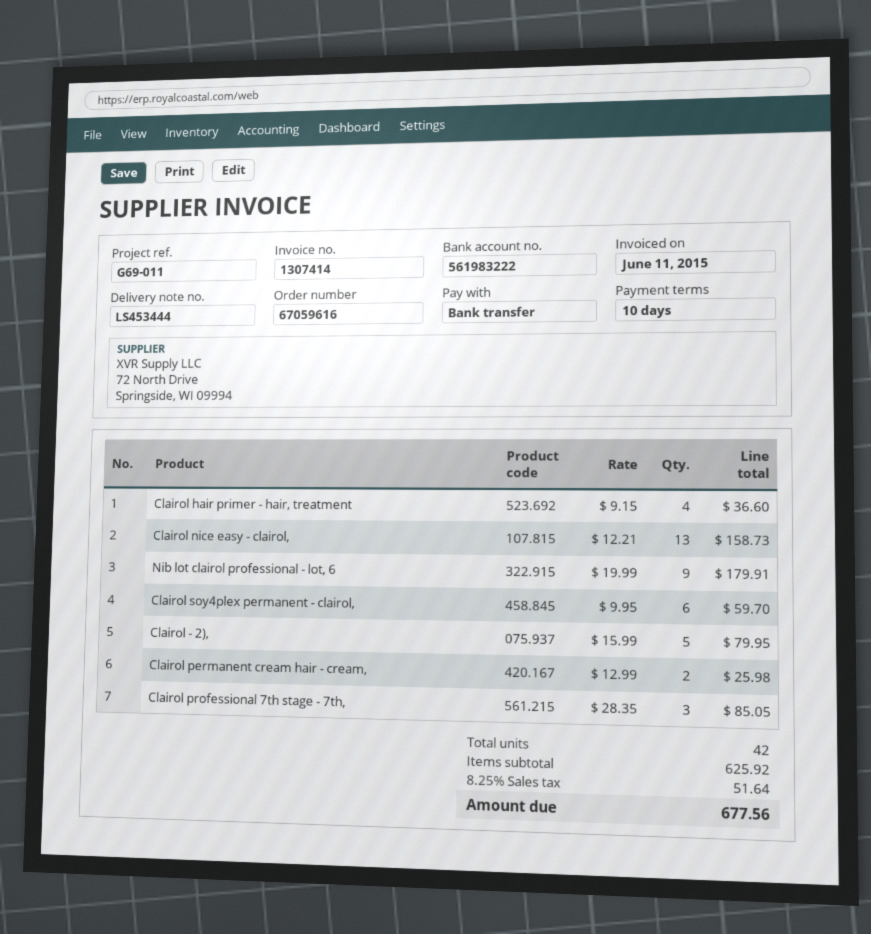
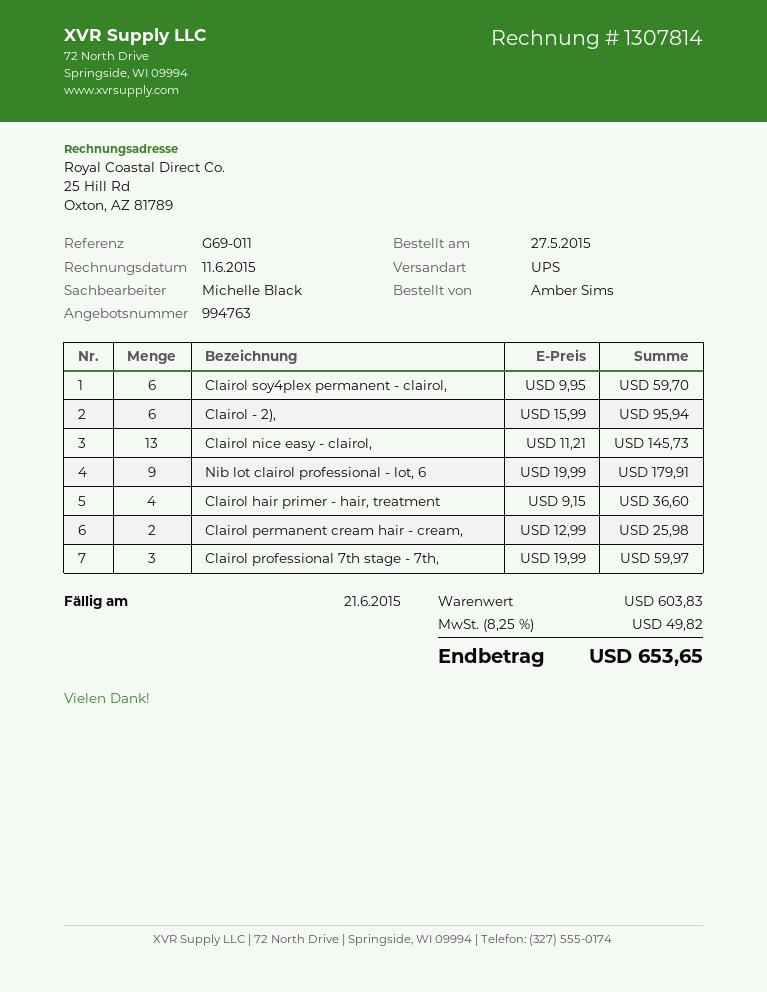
invoice number: 1307414 -> 1307814
Clairol nice easy - clairol,: 13 x 12.21 = 158.73 -> 13 x 11.21 = 145.73
Clairol - 2),: 5 x 15.99 = 79.95 -> 6 x 15.99 = 95.94
Clairol professional 7th stage - 7th,: 3 x 28.35 = 85.05 -> 3 x 19.99 = 59.97
subtotal: 625.92 -> 603.83
tax: 8.25% = 51.64 -> 8.25% = 49.82
total: 677.56 -> 653.65

